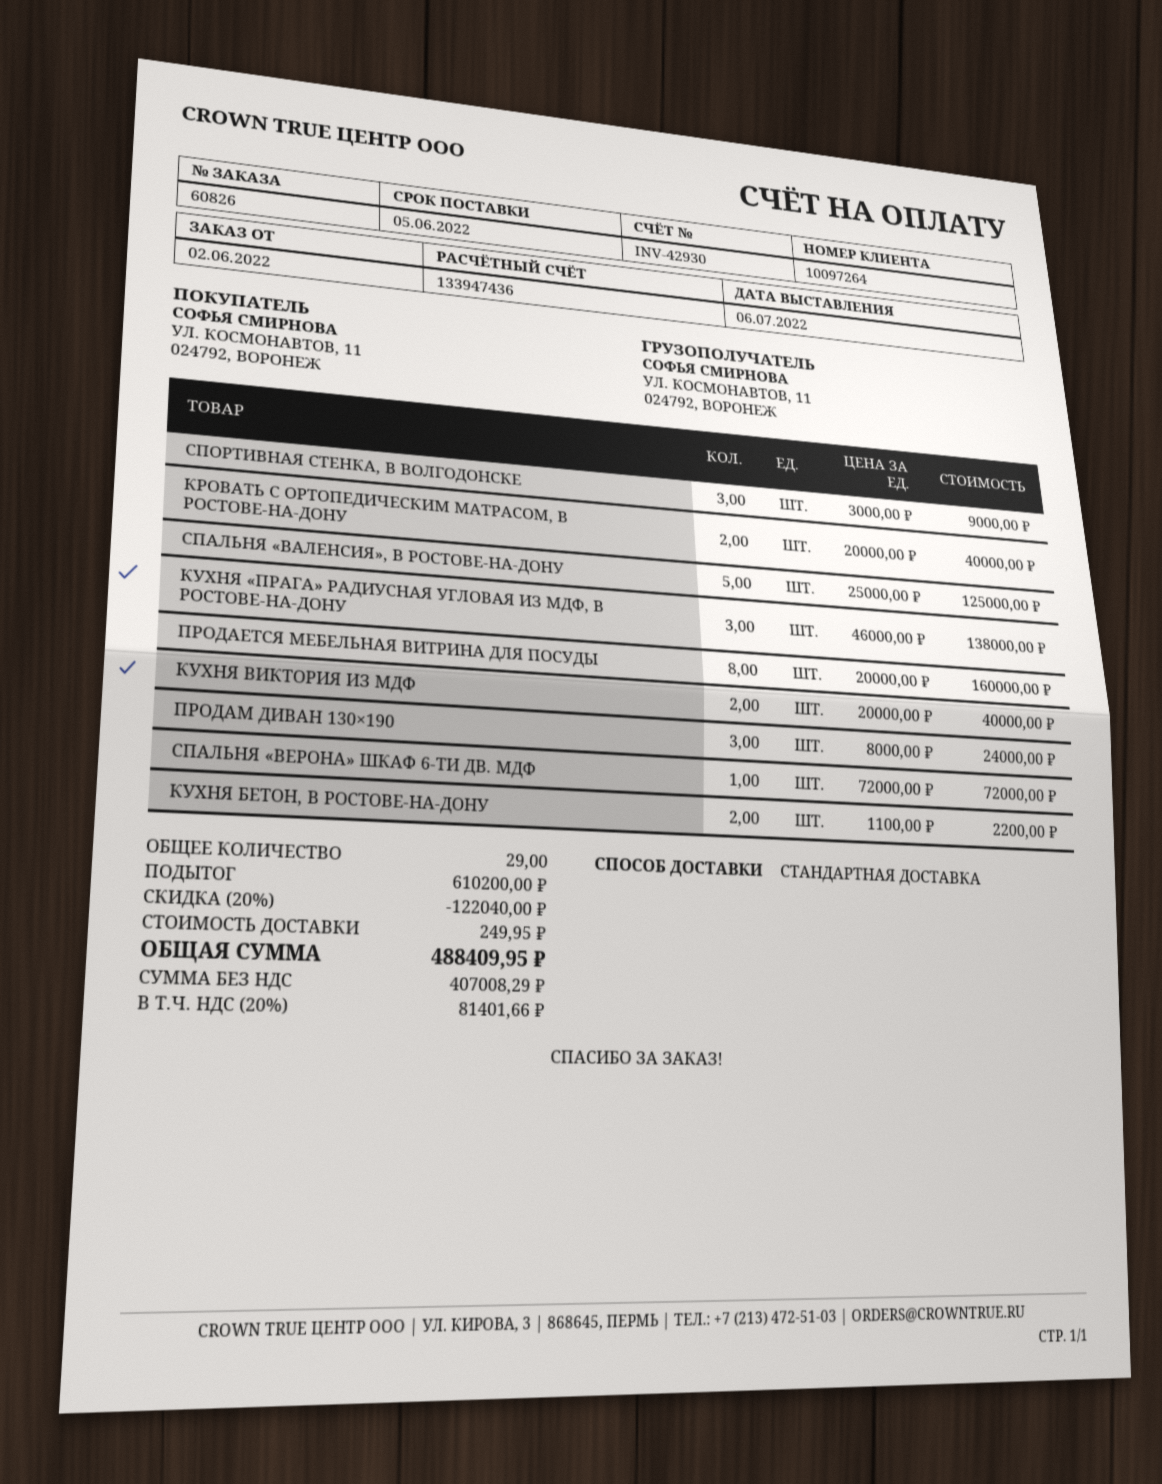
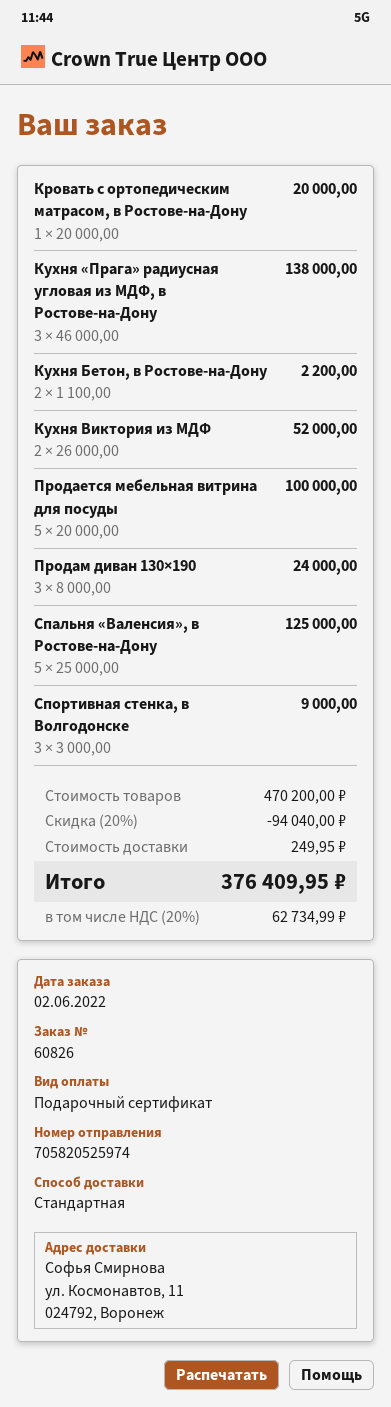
КРОВАТЬ С ОРТОПЕДИЧЕСКИМ МАТРАСОМ, В РОСТОВЕ-НА-ДОНУ: 2 x 20000.00 = 40000.00 -> 1 x 20000.00 = 20000.00
ПРОДАЕТСЯ МЕБЕЛЬНАЯ ВИТРИНА ДЛЯ ПОСУДЫ: 8 x 20000.00 = 160000.00 -> 5 x 20000.00 = 100000.00
КУХНЯ ВИКТОРИЯ ИЗ МДФ: 2 x 20000.00 = 40000.00 -> 2 x 26000.00 = 52000.00
СПАЛЬНЯ «ВЕРОНА» ШКАФ 6-ТИ ДВ. МДФ: 1 x 72000.00 = 72000.00 -> none
subtotal: 610200.00 -> 470200.00
discount: 20% = 122040.00 -> 20% = 94040.00
tax: 20% = 81401.66 -> 20% = 62734.99
total: 488409.95 -> 376409.95

